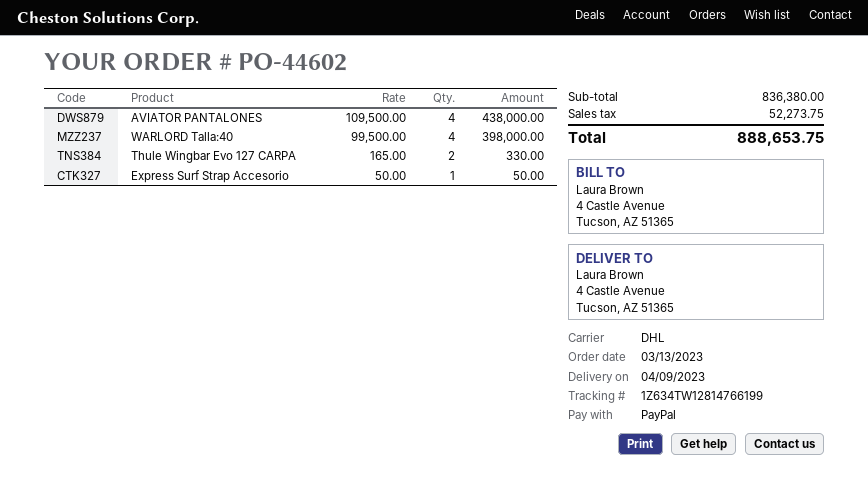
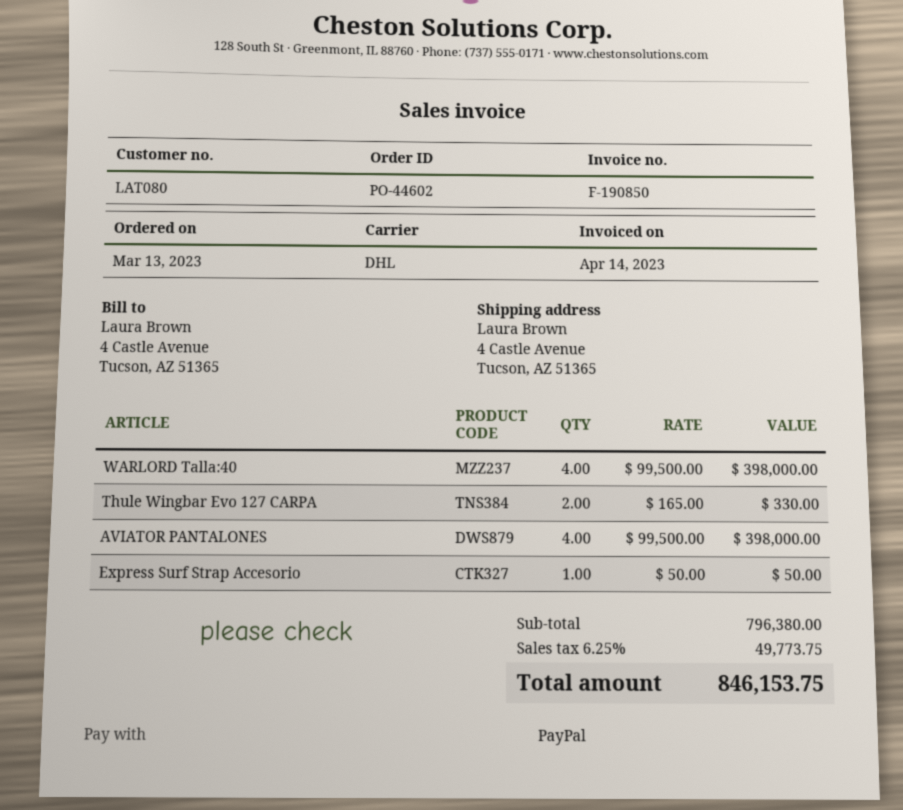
AVIATOR PANTALONES: 4 x 109500.00 = 438000.00 -> 4 x 99500.00 = 398000.00
subtotal: 836380.00 -> 796380.00
tax: 52273.75 -> 49773.75
total: 888653.75 -> 846153.75

